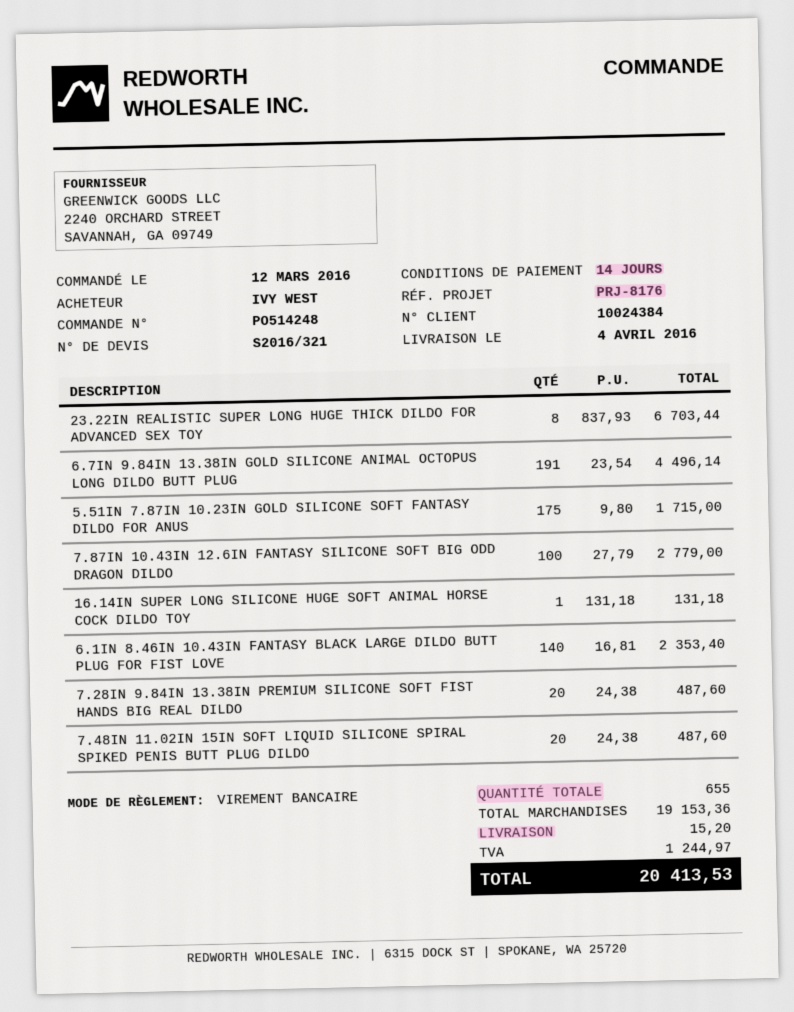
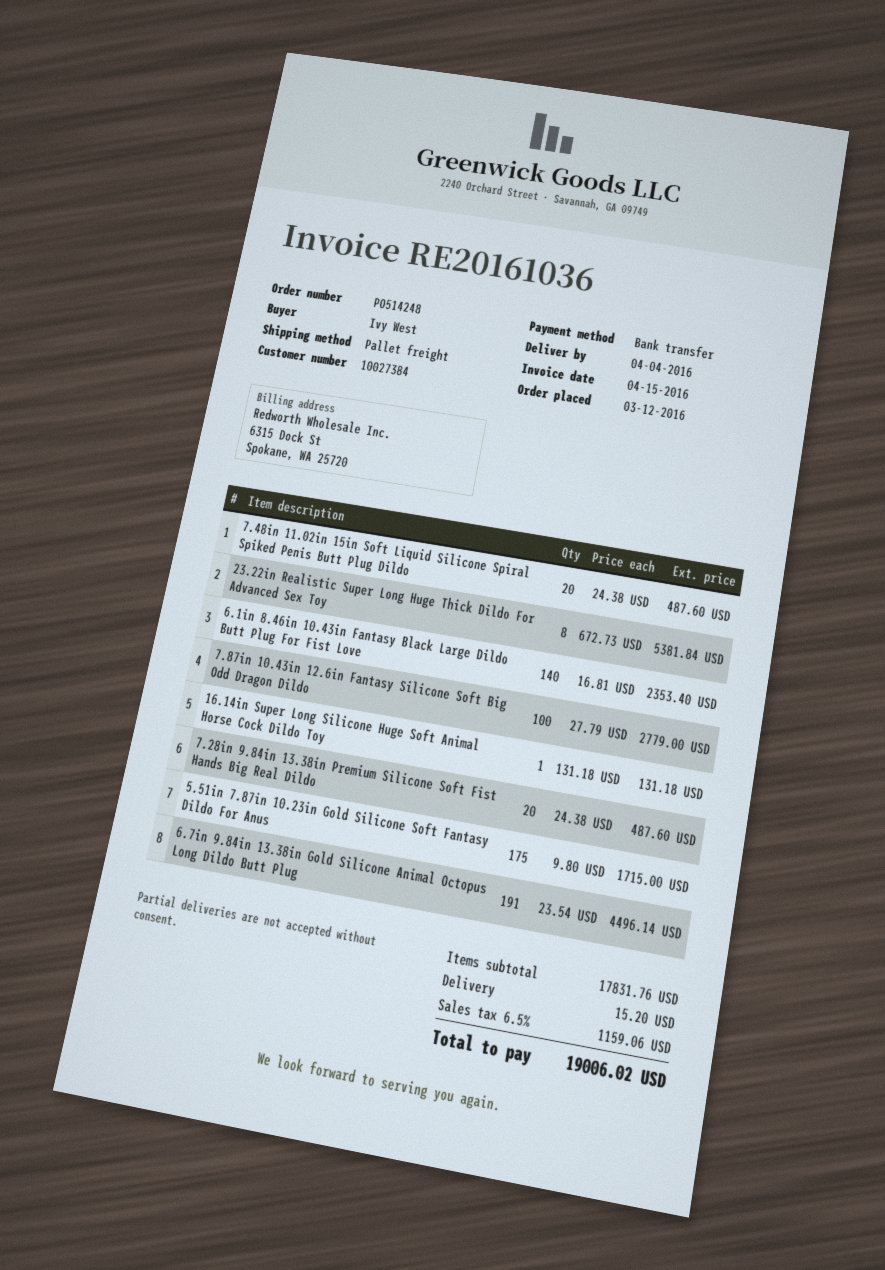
customer number: 10024384 -> 10027384
23.22IN REALISTIC SUPER LONG HUGE THICK DILDO FOR ADVANCED SEX TOY: 8 x 837.93 = 6703.44 -> 8 x 672.73 = 5381.84
subtotal: 19153.36 -> 17831.76
tax: 1244.97 -> 1159.06
total: 20413.53 -> 19006.02

